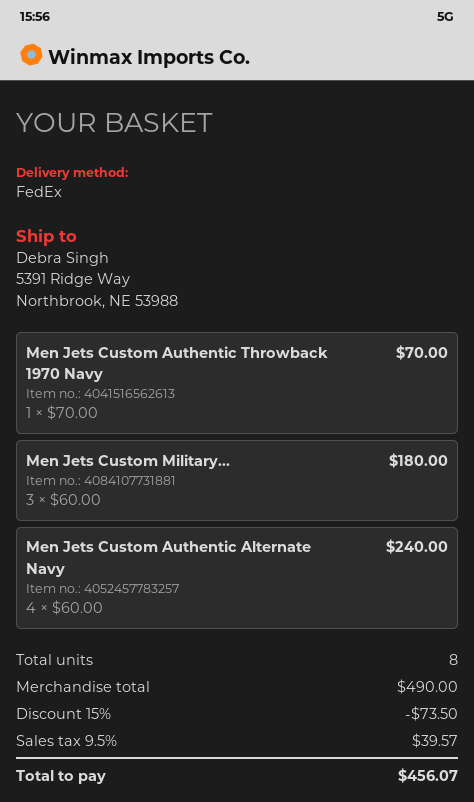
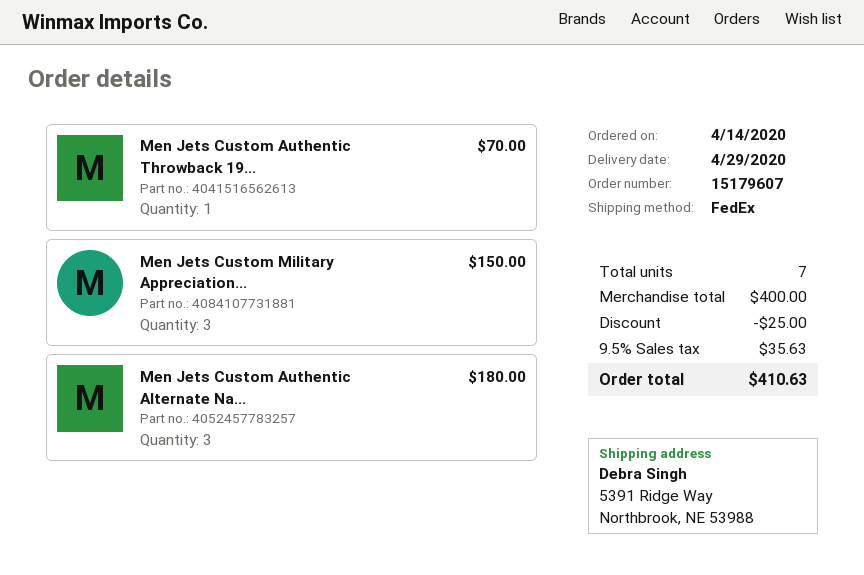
Men Jets Custom Military...: 3 for 180.00 -> 3 for 150.00
Men Jets Custom Authentic Alternate Navy: 4 for 240.00 -> 3 for 180.00
total quantity: 8 -> 7
subtotal: 490.00 -> 400.00
discount: 73.50 -> 25.00
tax: 9.5% = 39.57 -> 9.5% = 35.63
total: 456.07 -> 410.63

